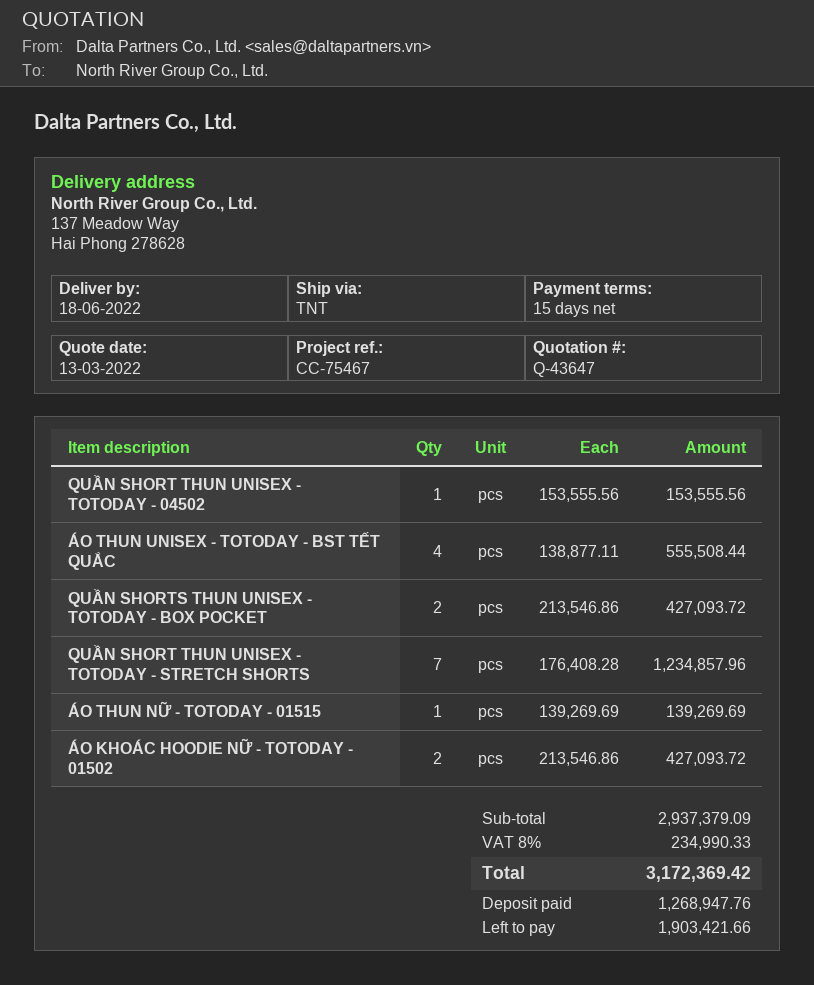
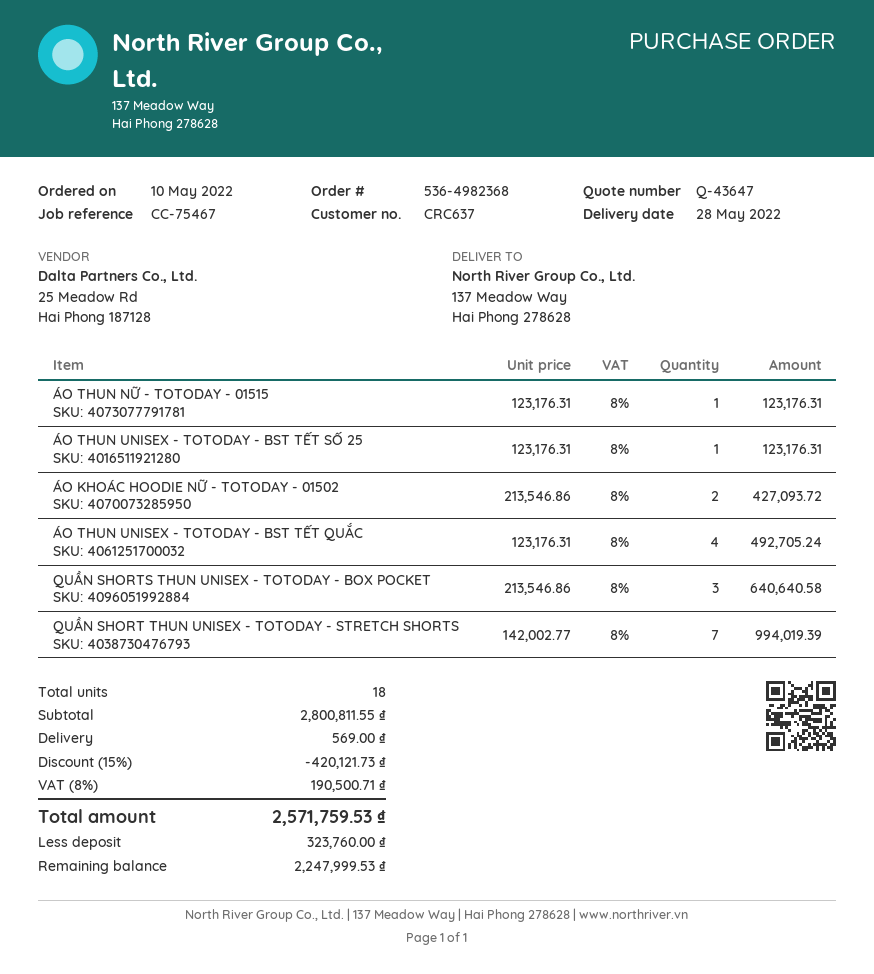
delivery date: 2022-06-18 -> 2022-05-28
QUẦN SHORT THUN UNISEX - TOTODAY - 04502: 1 x 153555.56 = 153555.56 -> none
ÁO THUN UNISEX - TOTODAY - BST TẾT QUẮC: 4 x 138877.11 = 555508.44 -> 4 x 123176.31 = 492705.24
QUẦN SHORTS THUN UNISEX - TOTODAY - BOX POCKET: 2 x 213546.86 = 427093.72 -> 3 x 213546.86 = 640640.58
QUẦN SHORT THUN UNISEX - TOTODAY - STRETCH SHORTS: 7 x 176408.28 = 1234857.96 -> 7 x 142002.77 = 994019.39
ÁO THUN NỮ - TOTODAY - 01515: 1 x 139269.69 = 139269.69 -> 1 x 123176.31 = 123176.31
ÁO THUN UNISEX - TOTODAY - BST TẾT SỐ 25: none -> 1 x 123176.31 = 123176.31
subtotal: 2937379.09 -> 2800811.55
discount: none -> 15% = 420121.73
shipping: none -> 569.00
tax: 8% = 234990.33 -> 8% = 190500.71
total: 3172369.42 -> 2571759.53
deposit: 1268947.76 -> 323760.00
balance: 1903421.66 -> 2247999.53

